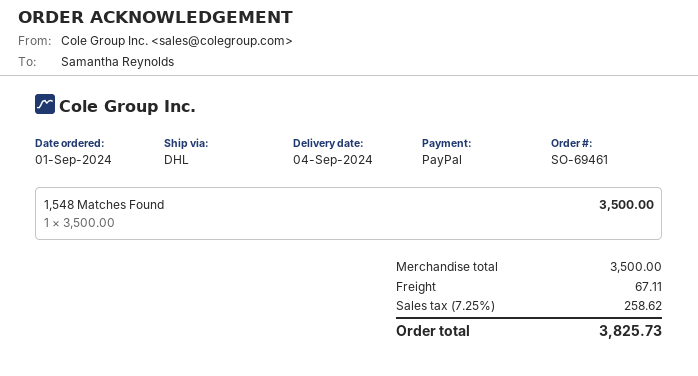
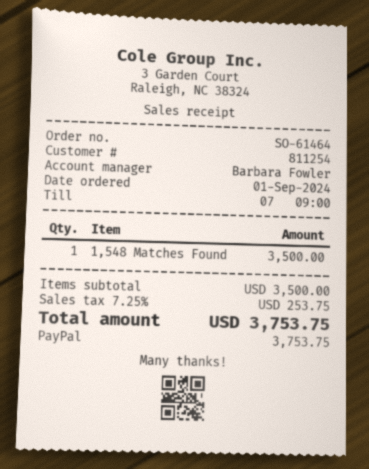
order number: SO-69461 -> SO-61464
shipping: 67.11 -> none
tax: 7.25% = 258.62 -> 7.25% = 253.75
total: 3825.73 -> 3753.75

